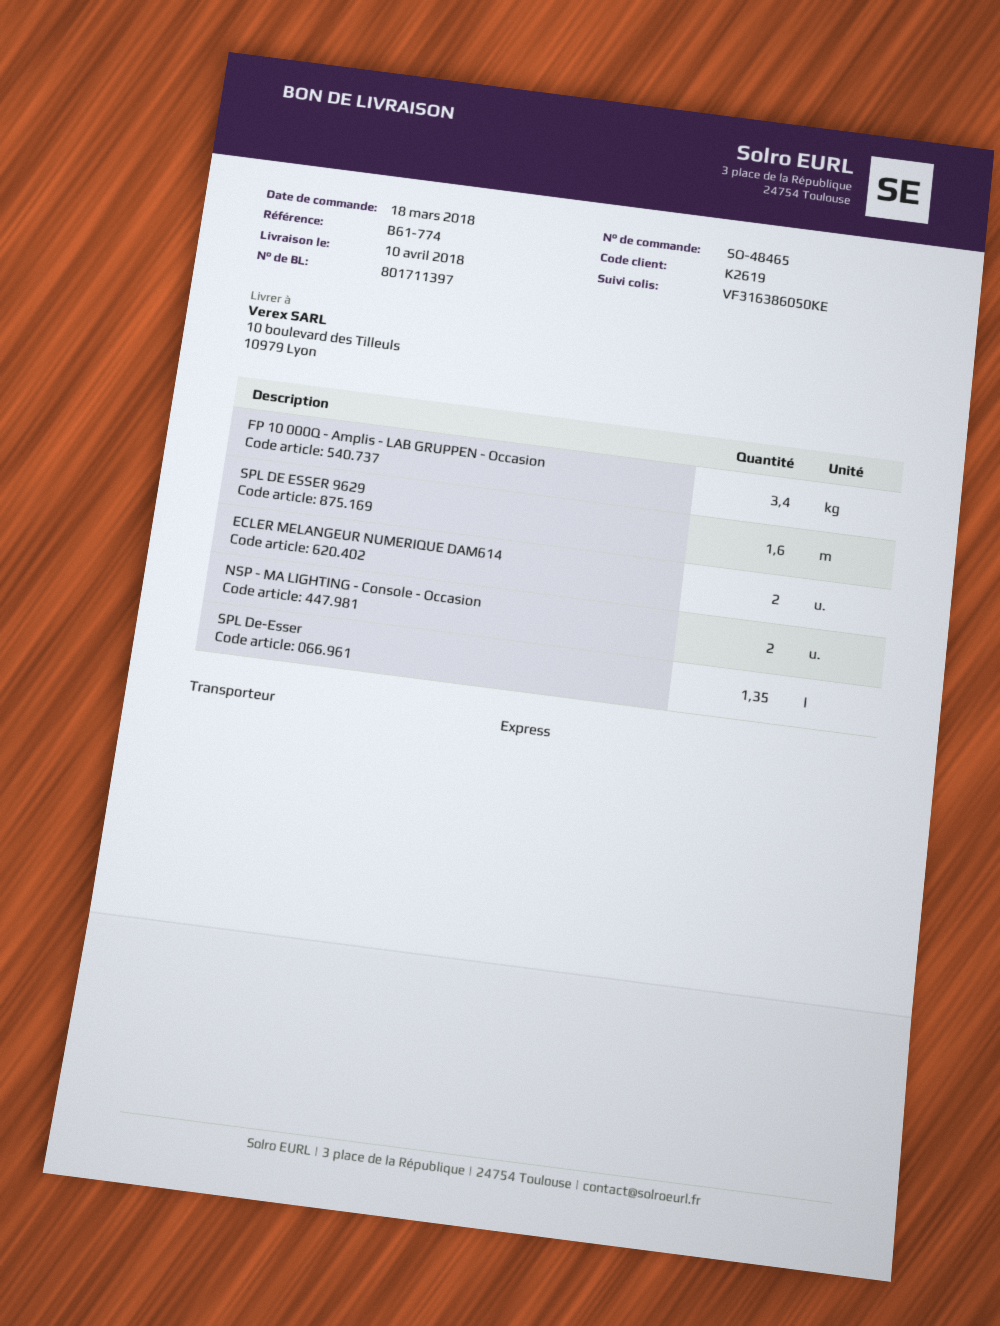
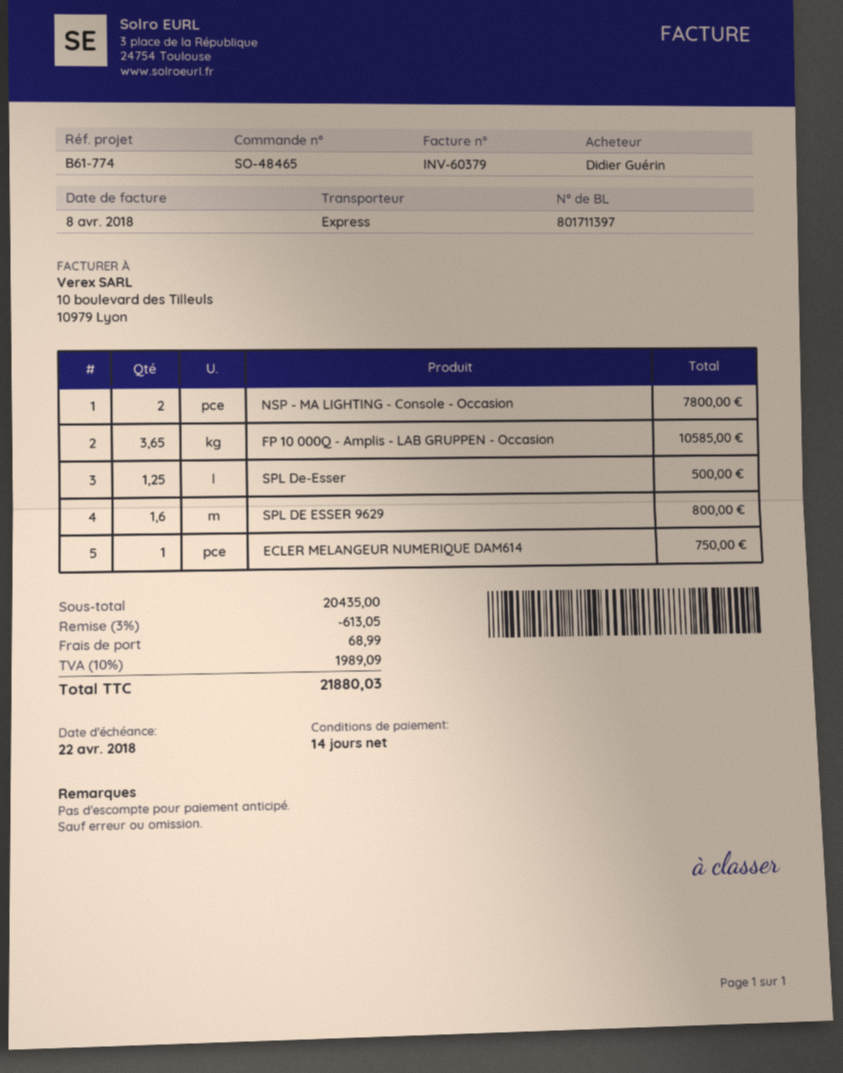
FP 10 000Q - Amplis - LAB GRUPPEN - Occasion: 3.4 -> 3.65
ECLER MELANGEUR NUMERIQUE DAM614: 2 -> 1
SPL De-Esser: 1.35 -> 1.25

